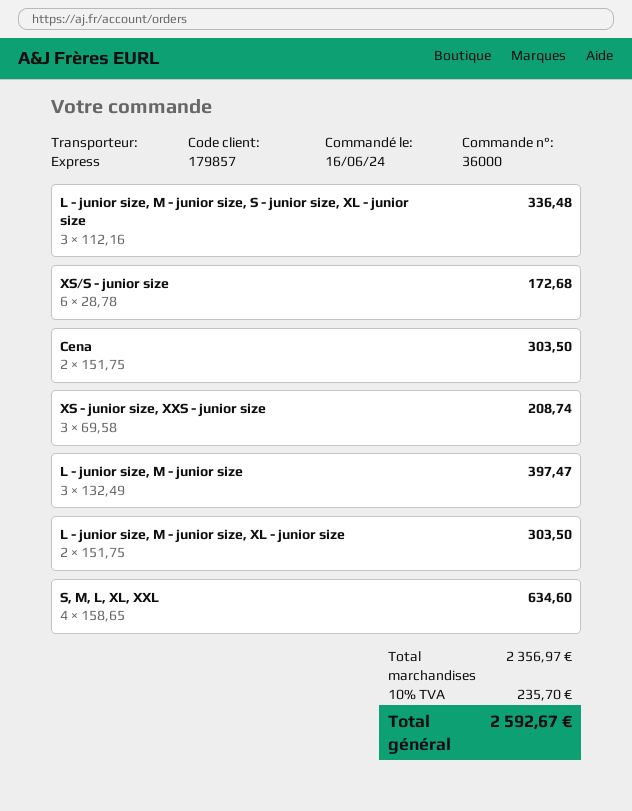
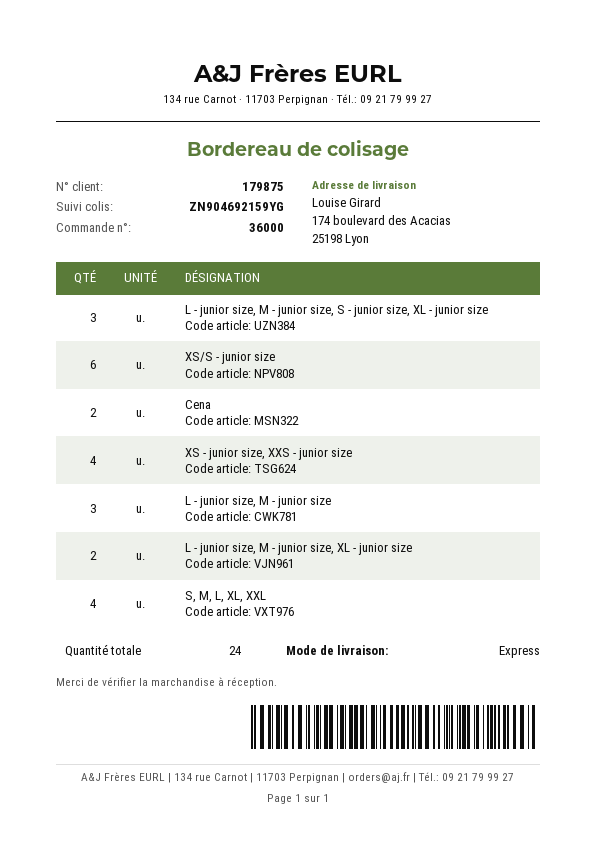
customer number: 179857 -> 179875
XS - junior size, XXS - junior size: 3 -> 4

